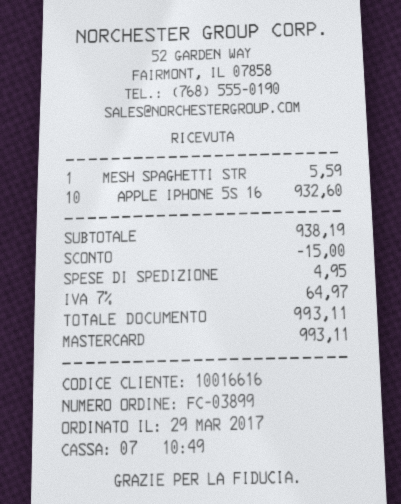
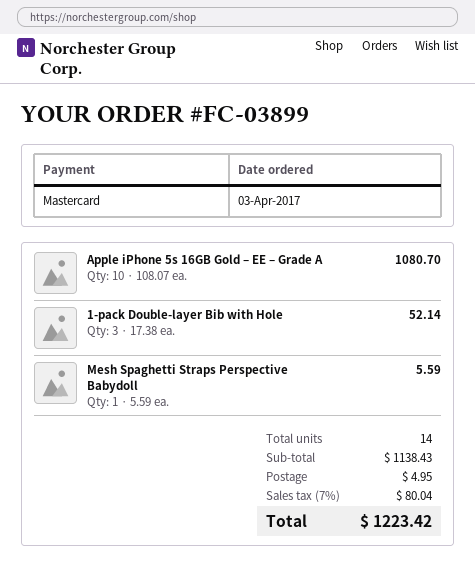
order date: 2017-03-29 -> 2017-04-03
APPLE IPHONE 5S 16: 10 for 932.60 -> 10 for 1080.70
1-pack Double-layer Bib with Hole: none -> 3 for 52.14
subtotal: 938.19 -> 1138.43
discount: 15.00 -> none
tax: 7% = 64.97 -> 7% = 80.04
total: 993.11 -> 1223.42

